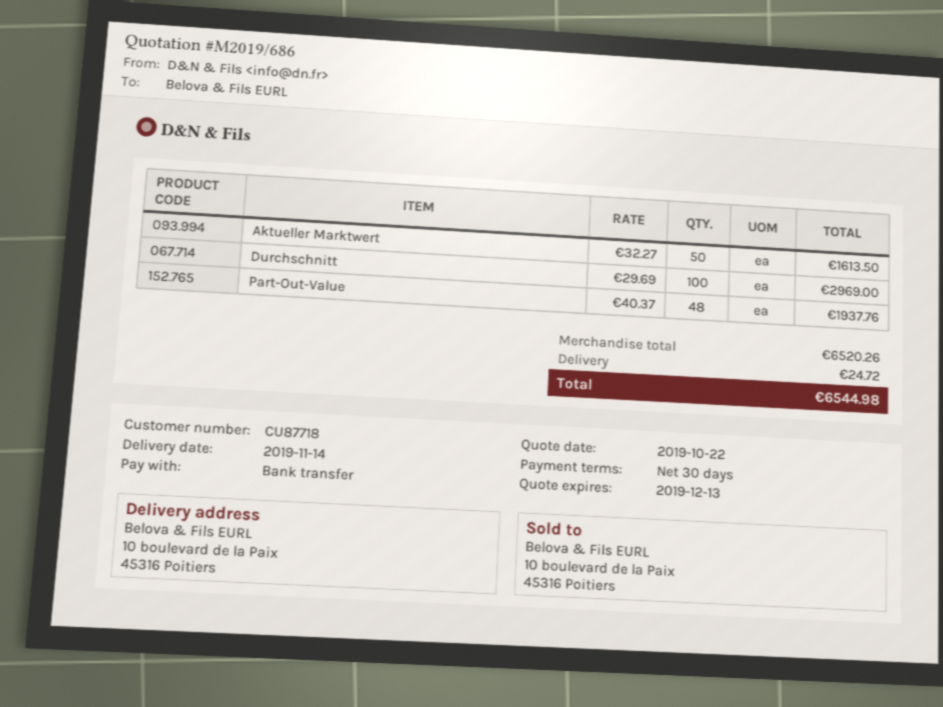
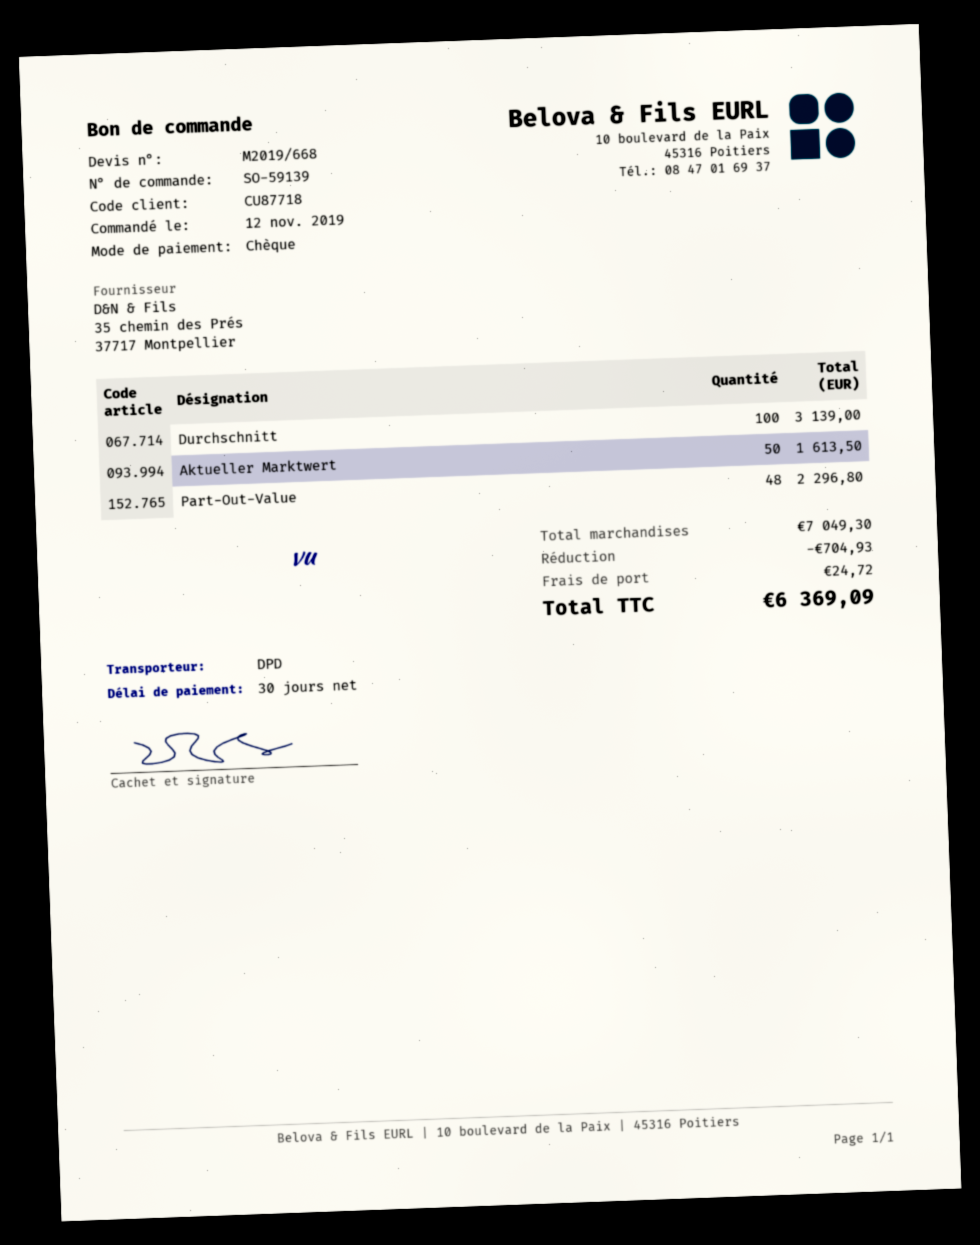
quote number: M2019/686 -> M2019/668
payment method: bank transfer -> cheque
Durchschnitt: 100 for 2969.00 -> 100 for 3139.00
Part-Out-Value: 48 for 1937.76 -> 48 for 2296.80
subtotal: 6520.26 -> 7049.30
discount: none -> 704.93
total: 6544.98 -> 6369.09

